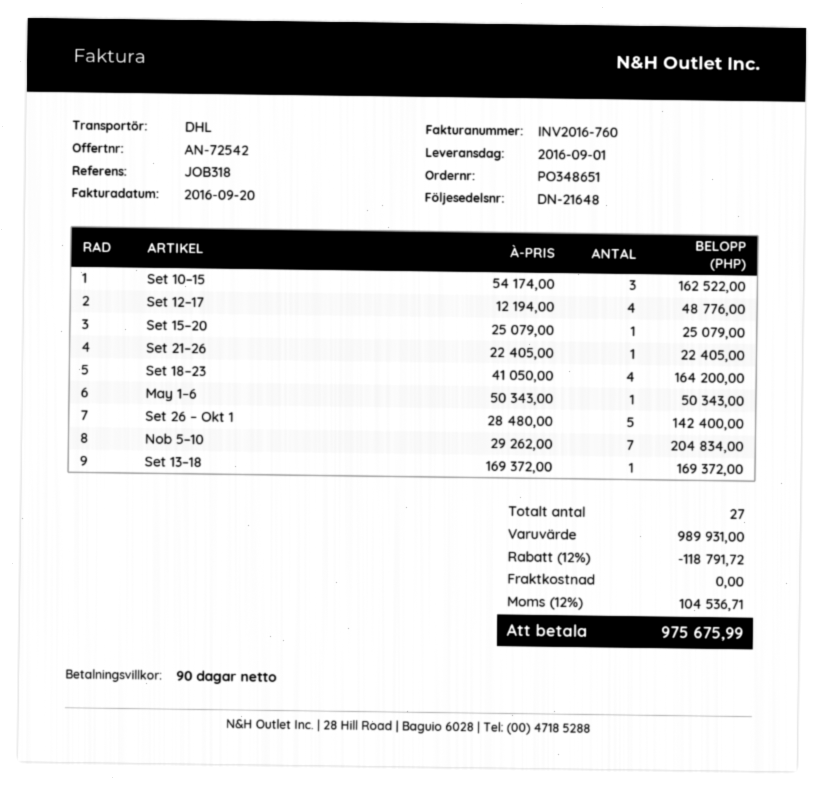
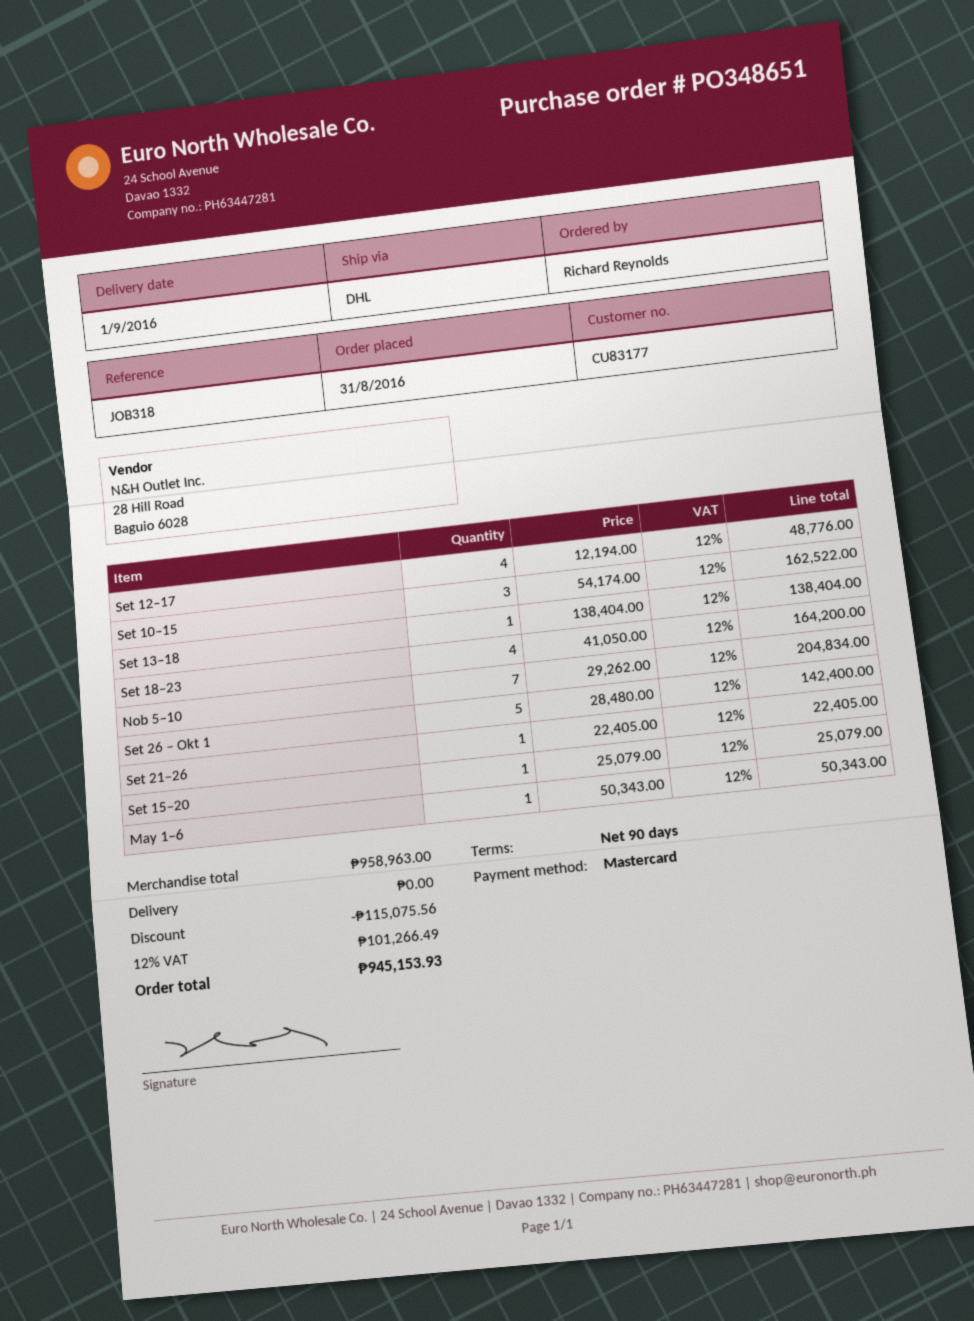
Set 13–18: 1 x 169372.00 = 169372.00 -> 1 x 138404.00 = 138404.00
subtotal: 989931.00 -> 958963.00
discount: 118791.72 -> 115075.56
tax: 12% = 104536.71 -> 12% = 101266.49
total: 975675.99 -> 945153.93

